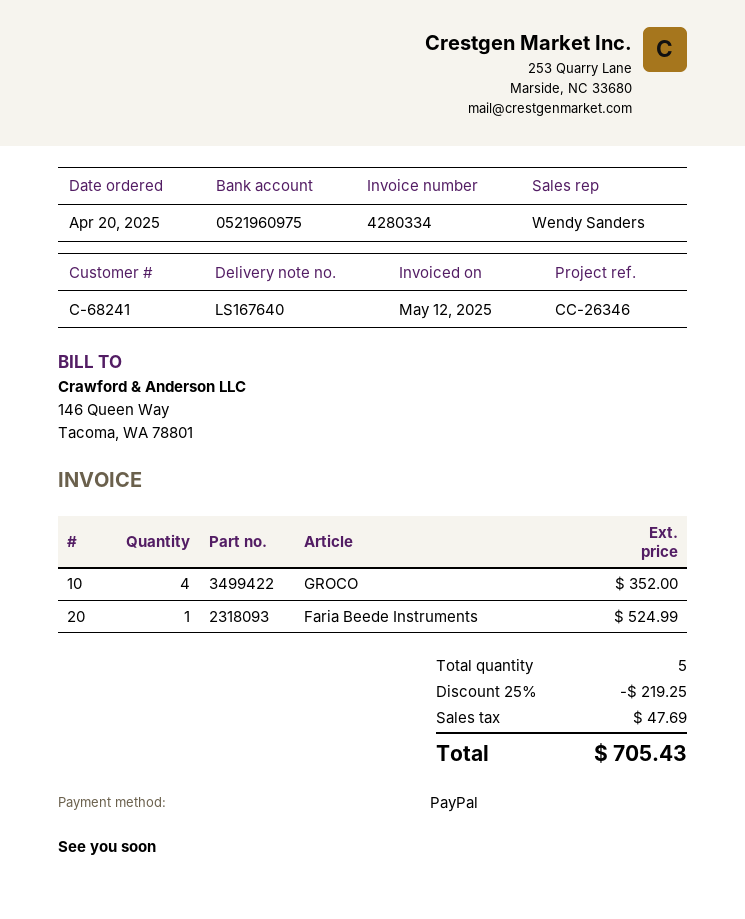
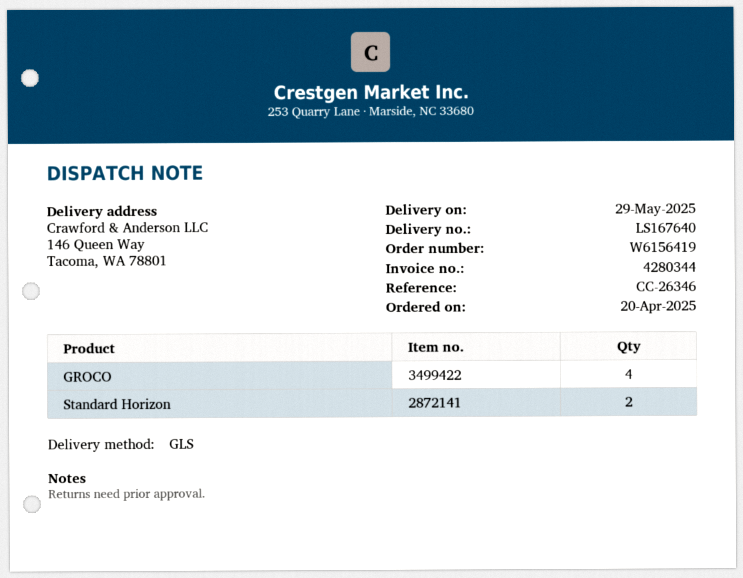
invoice number: 4280334 -> 4280344
Faria Beede Instruments: 1 -> none
Standard Horizon: none -> 2

